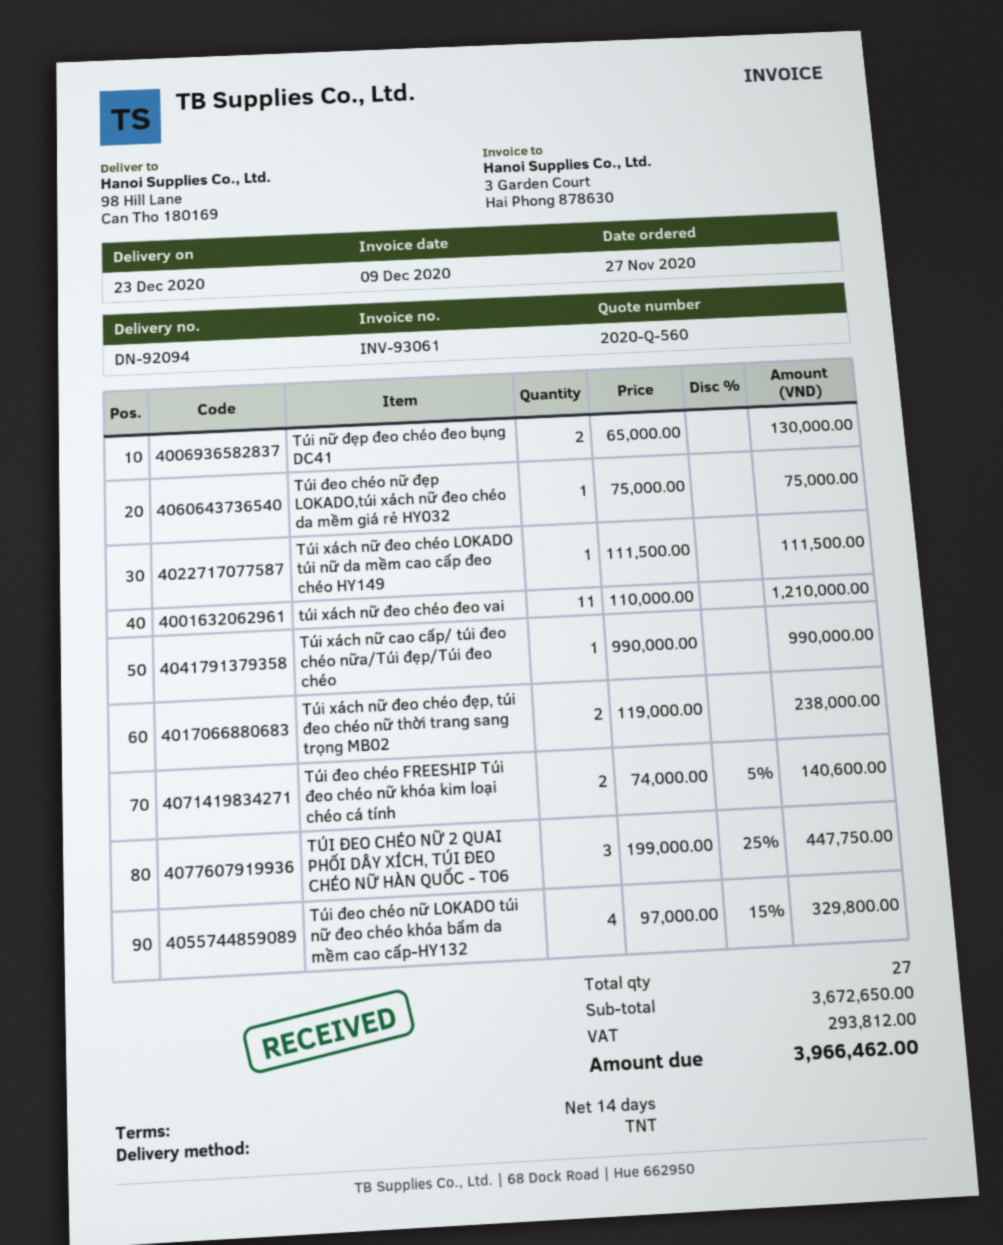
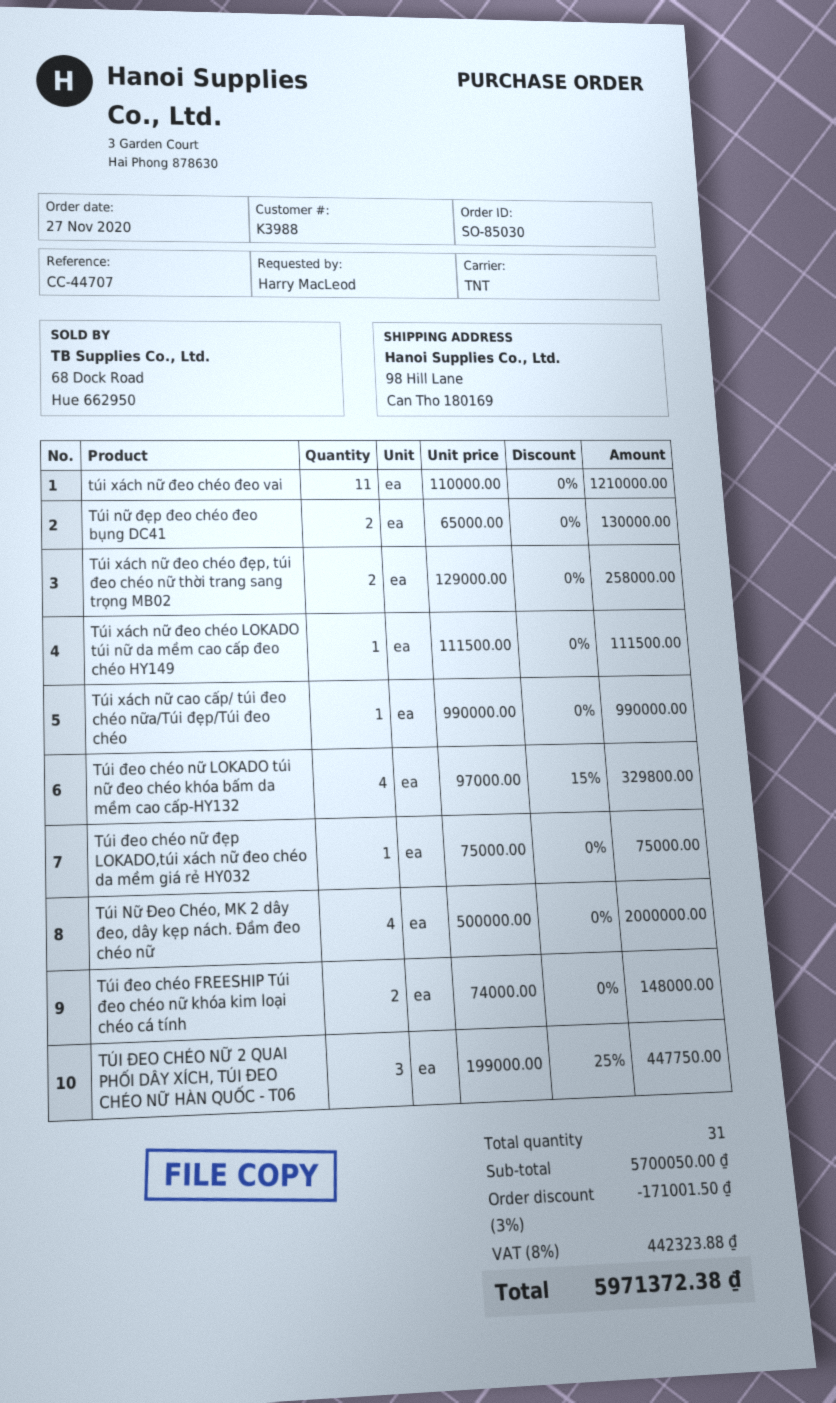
Túi xách nữ đeo chéo đẹp, túi đeo chéo nữ thời trang sang trọng MB02: 2 x 119000.00 = 238000.00 -> 2 x 129000.00 = 258000.00
Túi đeo chéo FREESHIP Túi đeo chéo nữ khóa kim loại chéo cá tính: 2 x 74000.00 - 5% = 140600.00 -> 2 x 74000.00 = 148000.00
Túi Nữ Đeo Chéo, MK 2 dây đeo, dây kẹp nách. Đầm đeo chéo nữ: none -> 4 x 500000.00 = 2000000.00
total quantity: 27 -> 31
subtotal: 3672650.00 -> 5700050.00
discount: none -> 3% = 171001.50
tax: 293812.00 -> 442323.88
total: 3966462.00 -> 5971372.38

